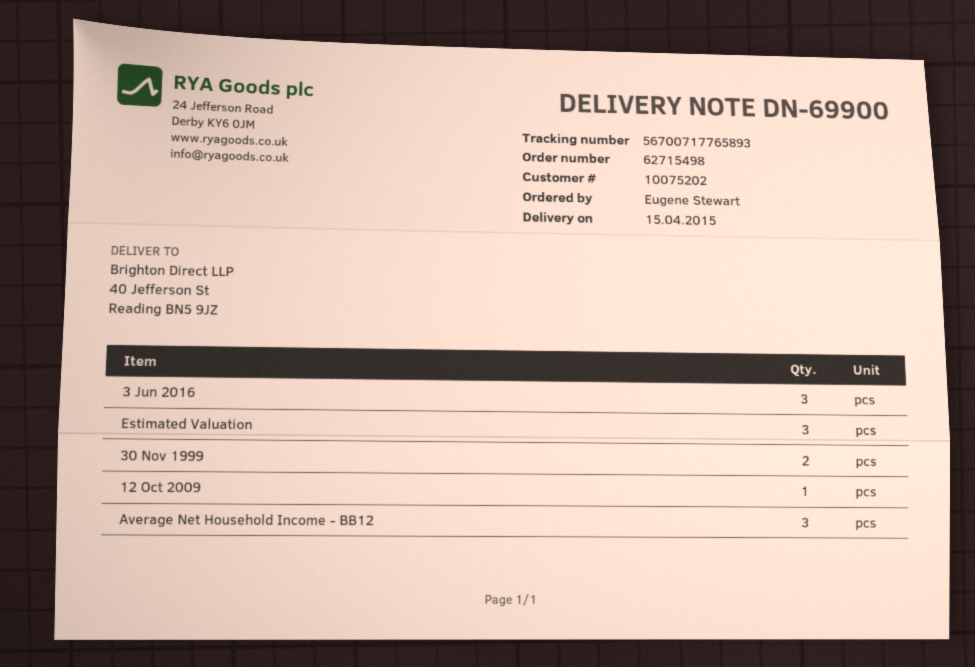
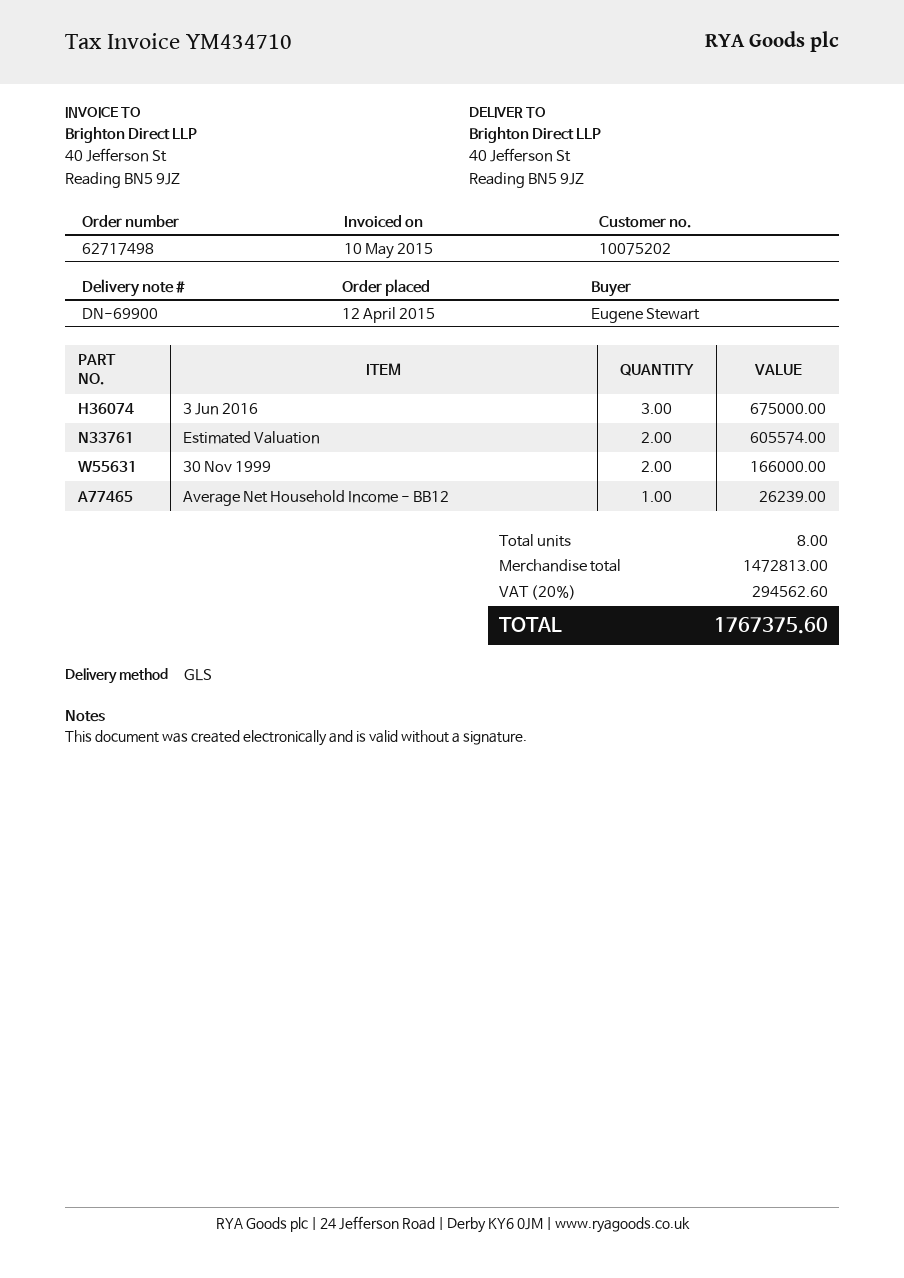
order number: 62715498 -> 62717498
Estimated Valuation: 3 -> 2
12 Oct 2009: 1 -> none
Average Net Household Income - BB12: 3 -> 1

